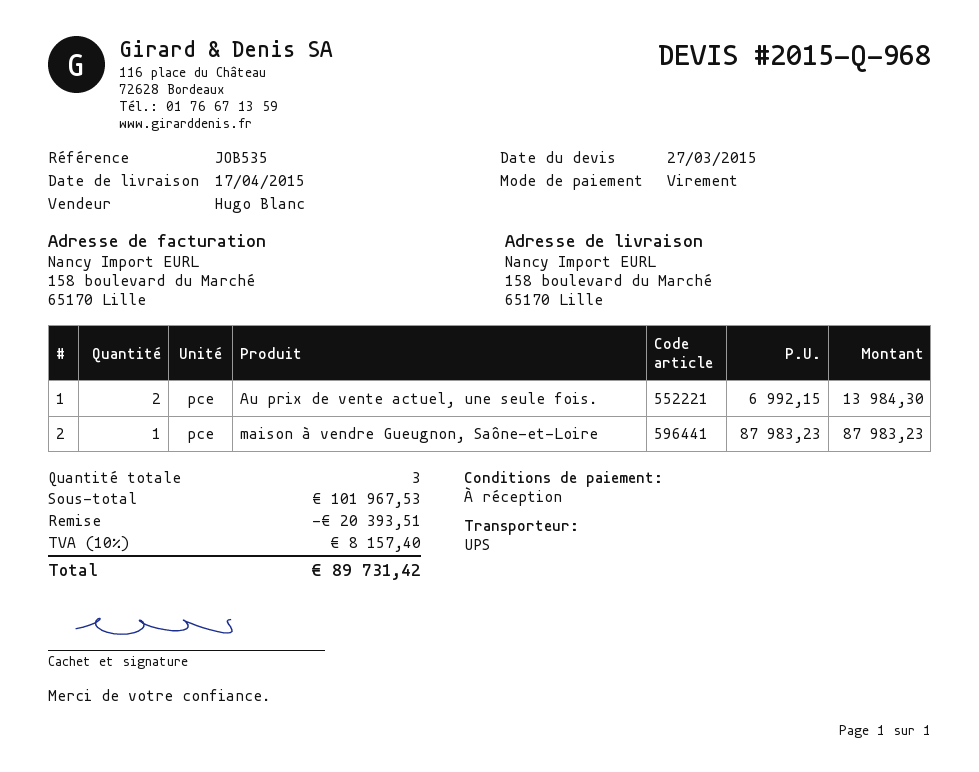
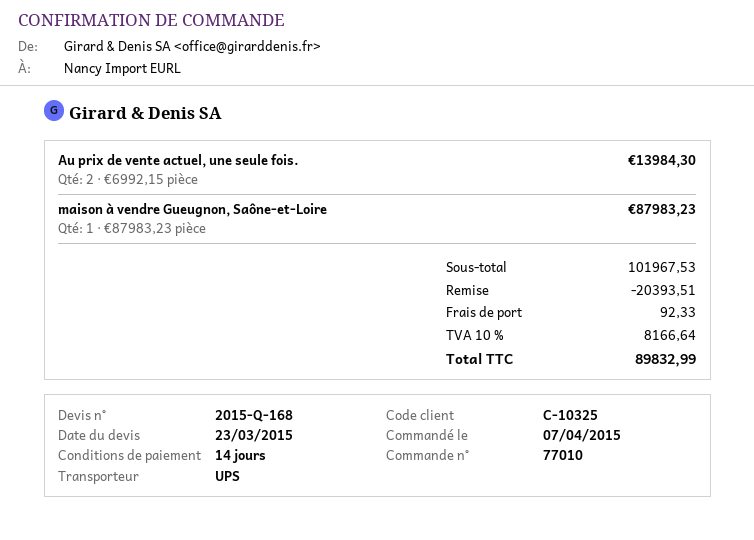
quote number: 2015-Q-968 -> 2015-Q-168
quote date: 2015-03-27 -> 2015-03-23
payment terms: on receipt -> 14 days
shipping: none -> 92.33
tax: 10% = 8157.40 -> 10% = 8166.64
total: 89731.42 -> 89832.99

